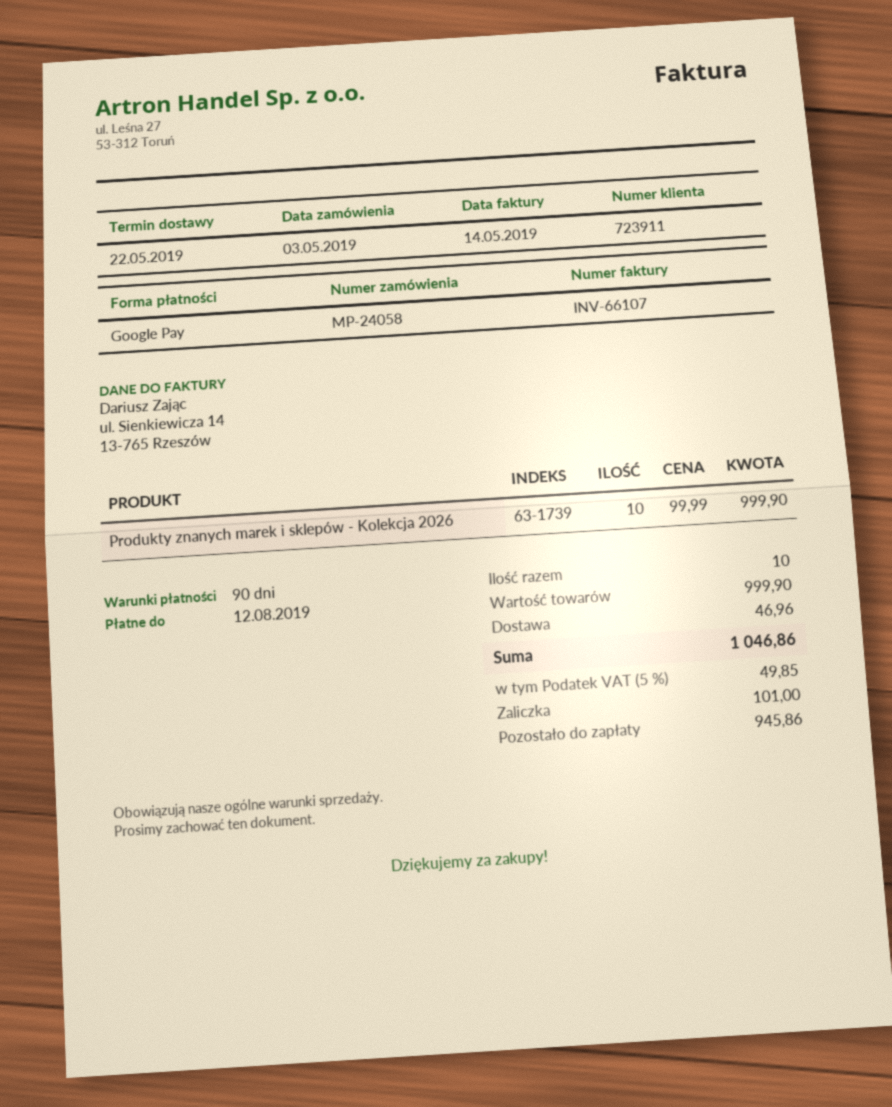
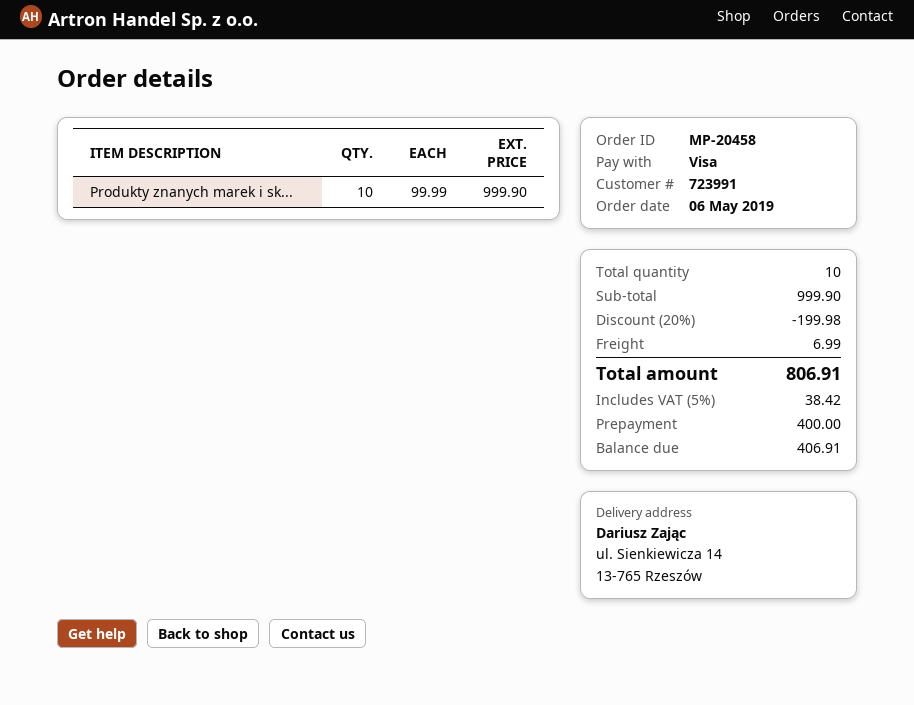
order number: MP-24058 -> MP-20458
order date: 2019-05-03 -> 2019-05-06
customer number: 723911 -> 723991
payment method: Google Pay -> Visa
discount: none -> 20% = 199.98
shipping: 46.96 -> 6.99
tax: 5% = 49.85 -> 5% = 38.42
total: 1046.86 -> 806.91
deposit: 101.00 -> 400.00
balance: 945.86 -> 406.91

